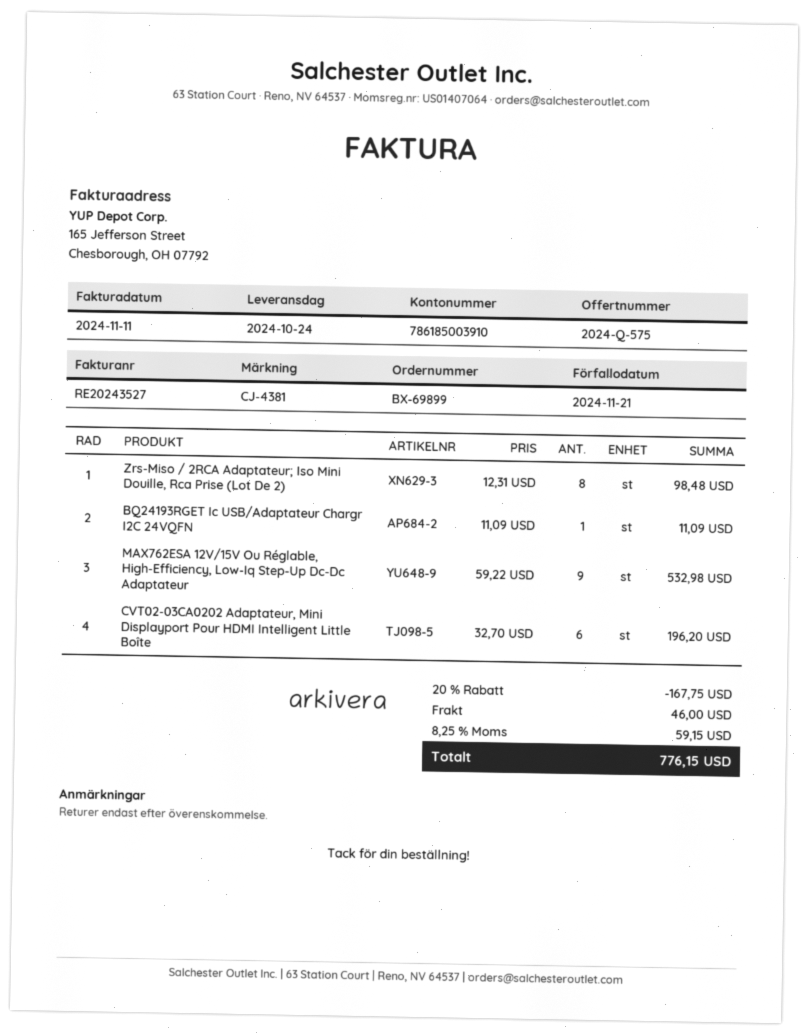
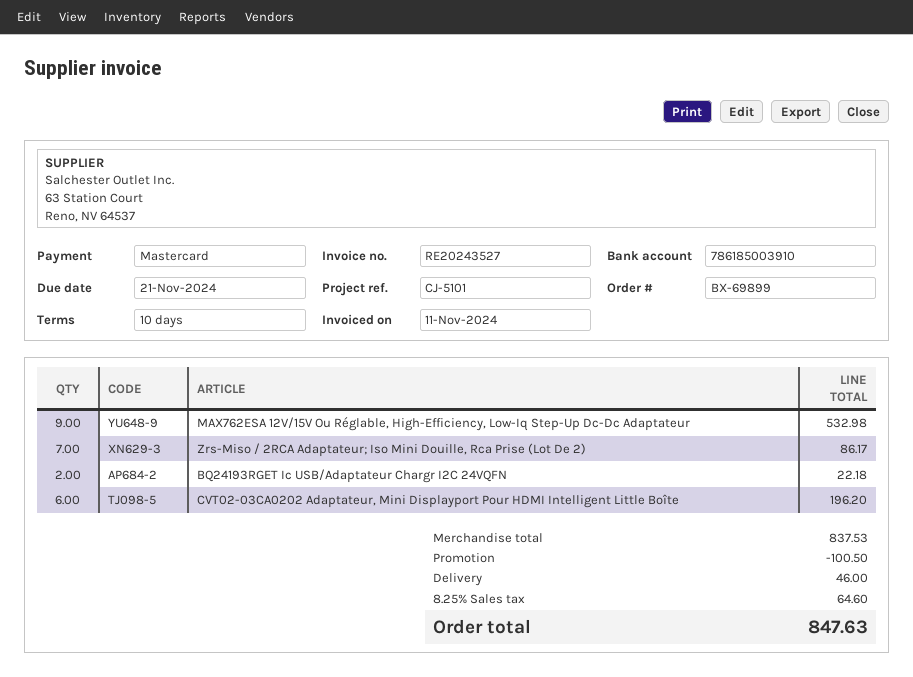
reference: CJ-4381 -> CJ-5101
Zrs-Miso / 2RCA Adaptateur; Iso Mini Douille, Rca Prise (Lot De 2): 8 for 98.48 -> 7 for 86.17
BQ24193RGET Ic USB/Adaptateur Chargr I2C 24VQFN: 1 for 11.09 -> 2 for 22.18
discount: 167.75 -> 100.50
tax: 8.25% = 59.15 -> 8.25% = 64.60
total: 776.15 -> 847.63

